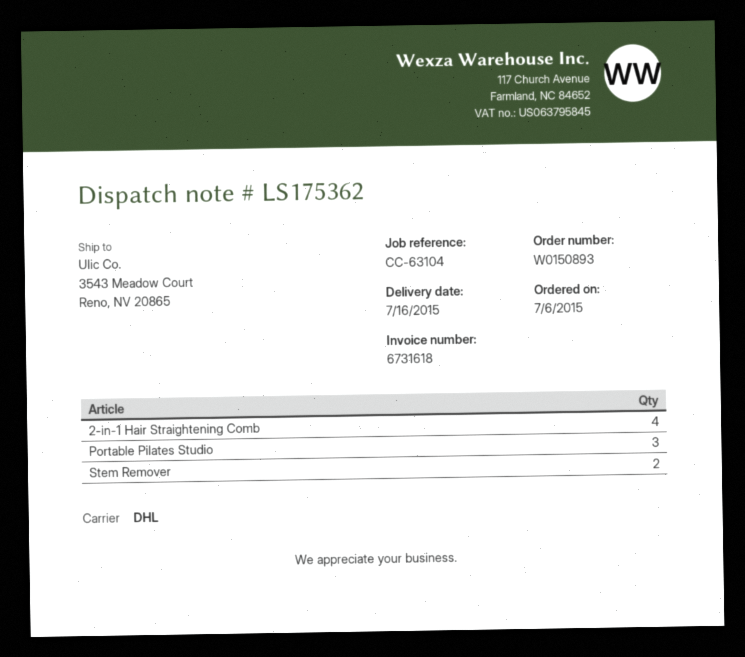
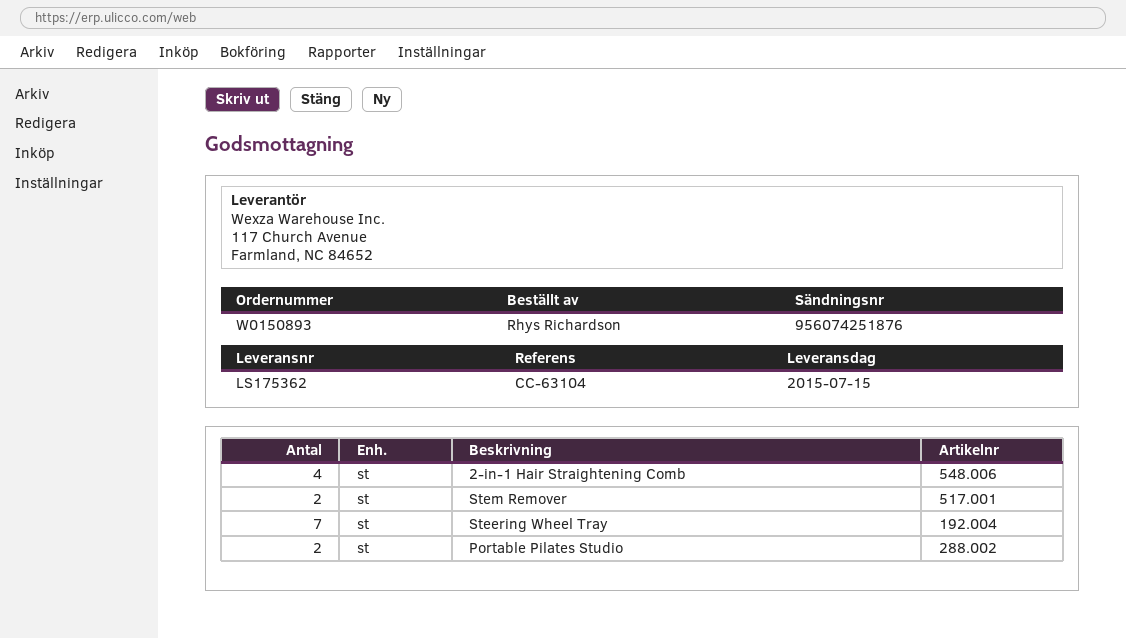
delivery date: 2015-07-16 -> 2015-07-15
Portable Pilates Studio: 3 -> 2
Steering Wheel Tray: none -> 7

